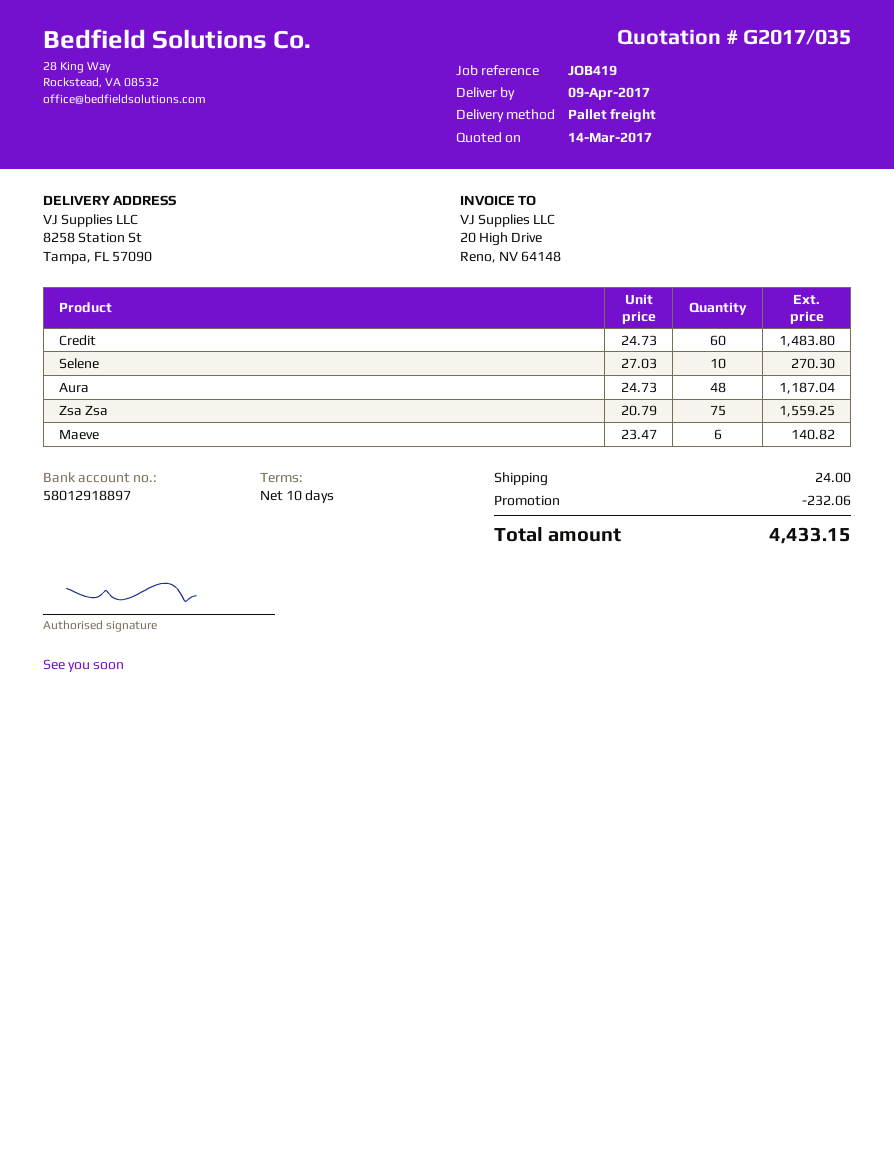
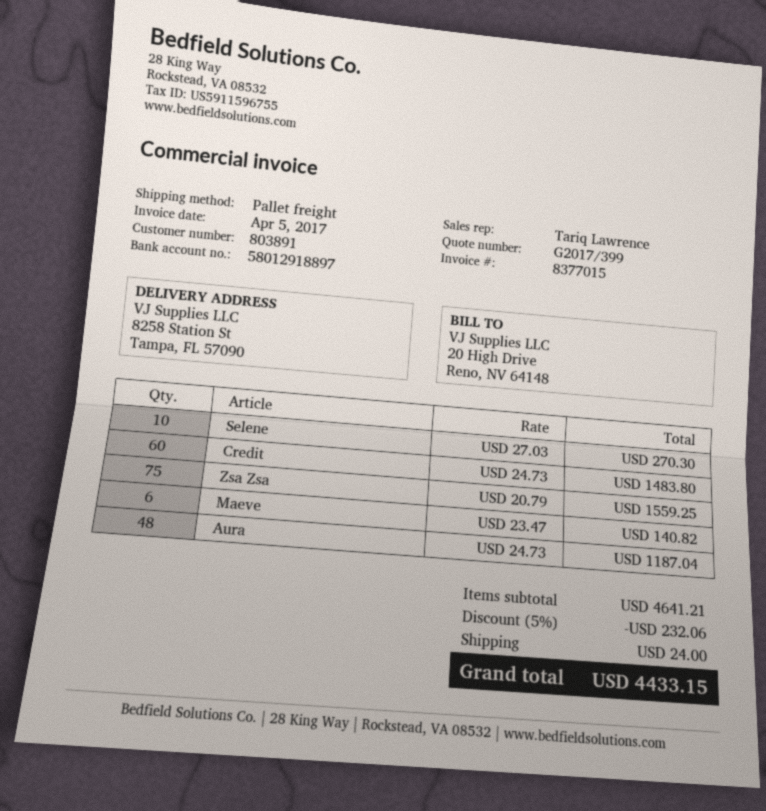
quote number: G2017/035 -> G2017/399

